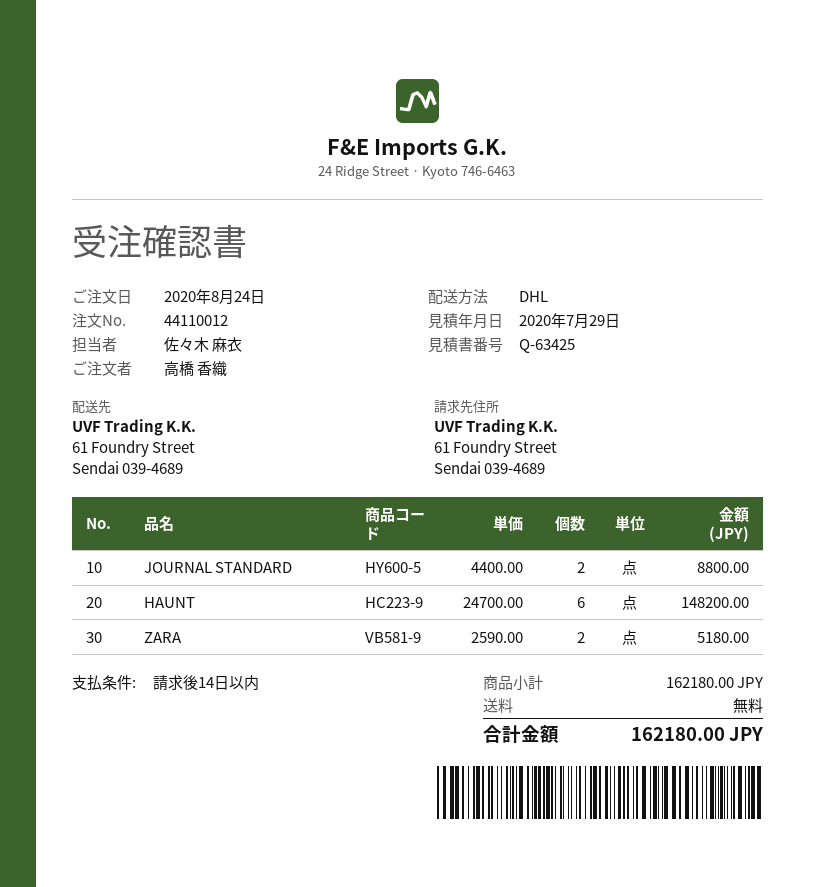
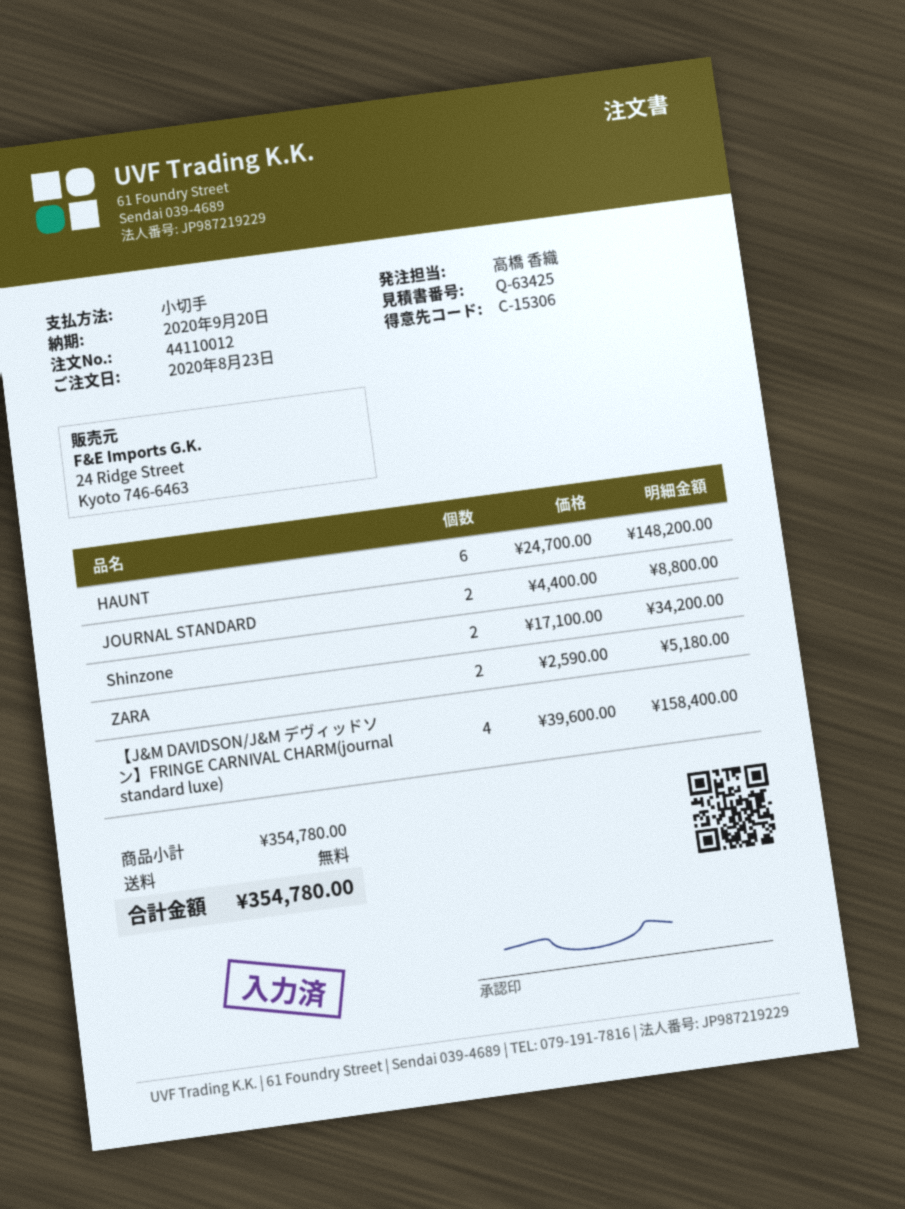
order date: 2020-08-24 -> 2020-08-23
Shinzone: none -> 2 x 17100.00 = 34200.00
【J&M DAVIDSON/J&M デヴィッドソン】FRINGE CARNIVAL CHARM(journal standard luxe): none -> 4 x 39600.00 = 158400.00
subtotal: 162180.00 -> 354780.00
total: 162180.00 -> 354780.00

